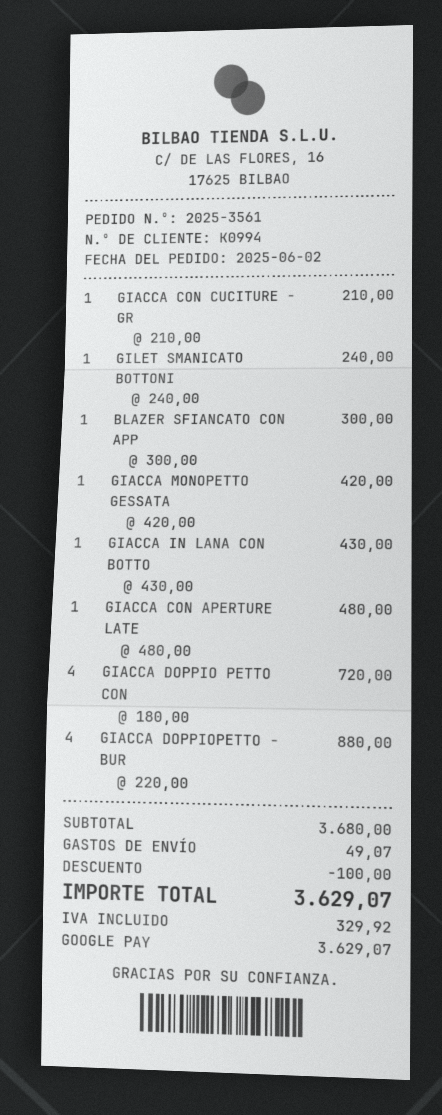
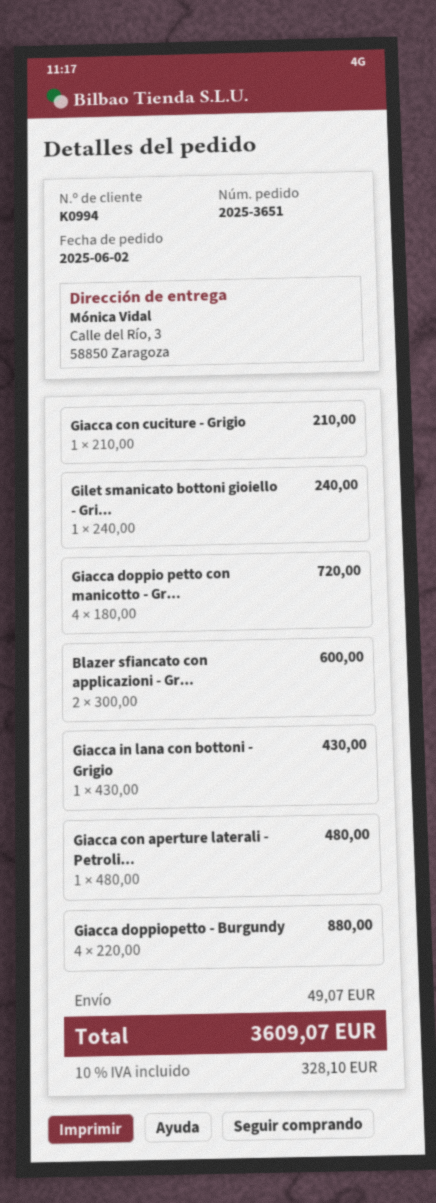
order number: 2025-3561 -> 2025-3651
BLAZER SFIANCATO CON APP: 1 x 300.00 = 300.00 -> 2 x 300.00 = 600.00
GIACCA MONOPETTO GESSATA: 1 x 420.00 = 420.00 -> none
discount: 100.00 -> none
tax: 329.92 -> 328.10
total: 3629.07 -> 3609.07

